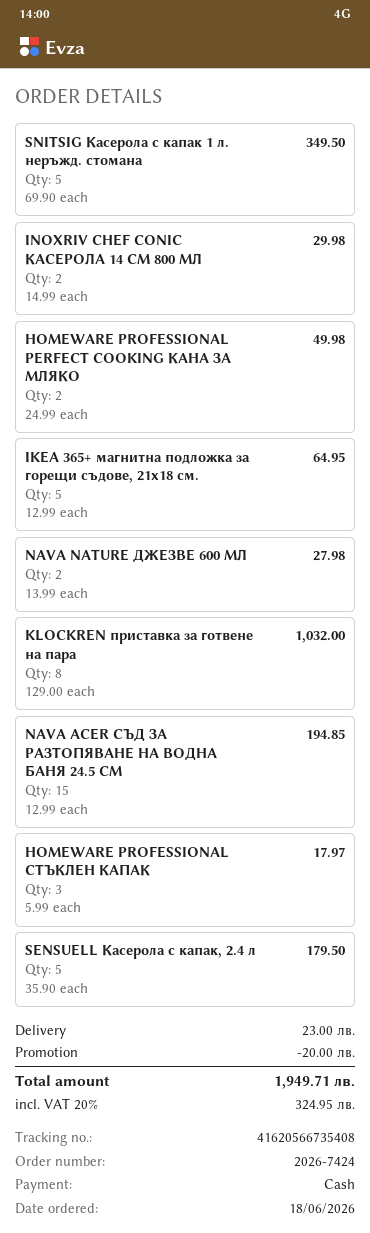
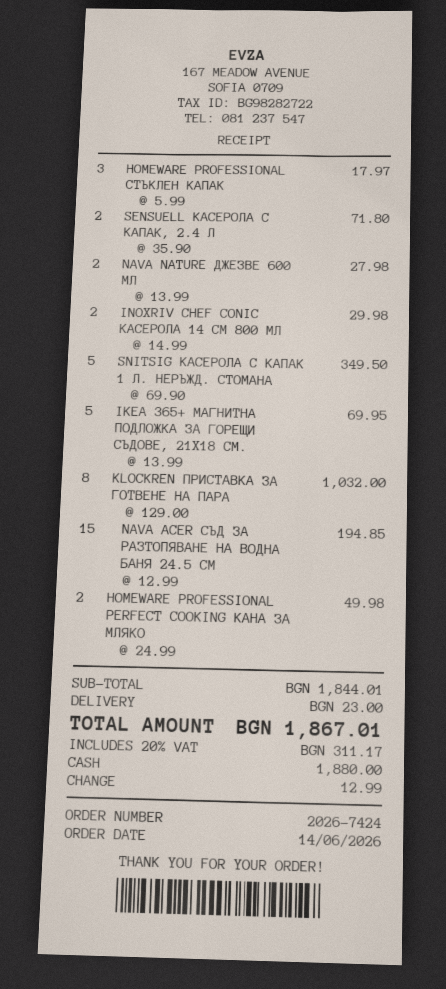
order date: 2026-06-18 -> 2026-06-14
IKEA 365+ магнитна подложка за горещи съдове, 21х18 см.: 5 x 12.99 = 64.95 -> 5 x 13.99 = 69.95
SENSUELL Касерола с капак, 2.4 л: 5 x 35.90 = 179.50 -> 2 x 35.90 = 71.80
discount: 20.00 -> none
tax: 20% = 324.95 -> 20% = 311.17
total: 1949.71 -> 1867.01

